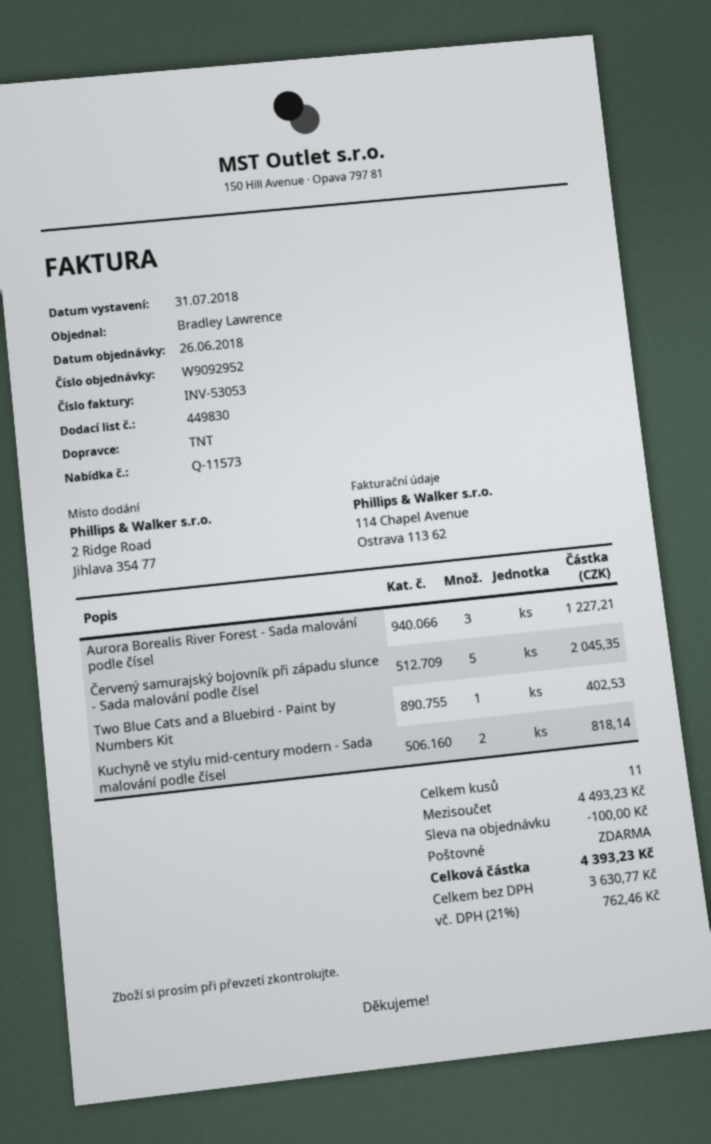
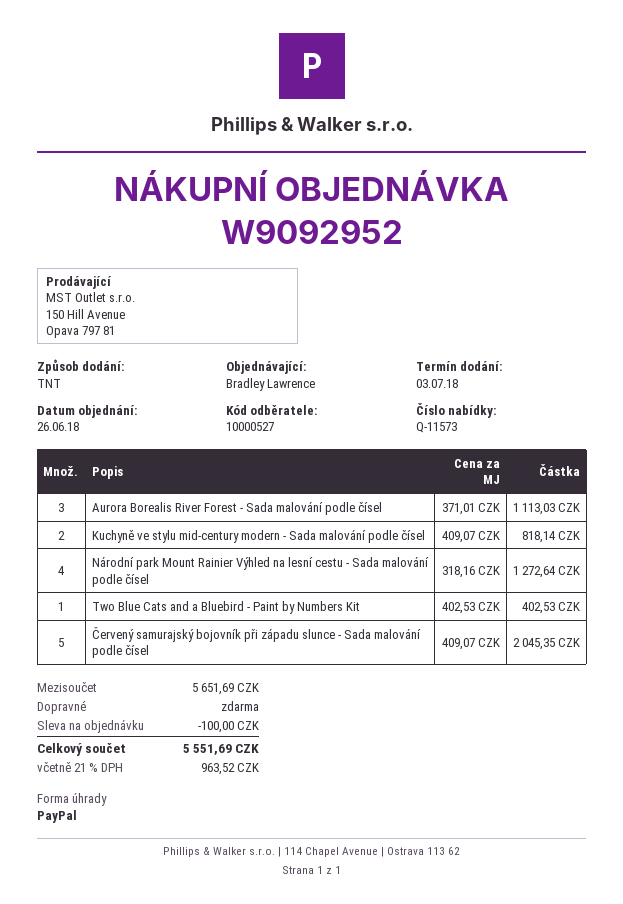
Aurora Borealis River Forest - Sada malování podle čísel: 3 for 1227.21 -> 3 for 1113.03
Národní park Mount Rainier Výhled na lesní cestu - Sada malování podle čísel: none -> 4 for 1272.64
subtotal: 4493.23 -> 5651.69
tax: 21% = 762.46 -> 21% = 963.52
total: 4393.23 -> 5551.69

